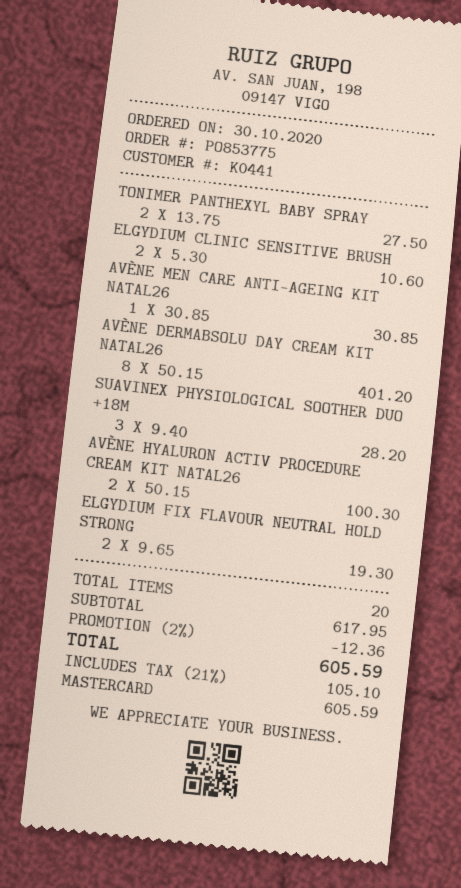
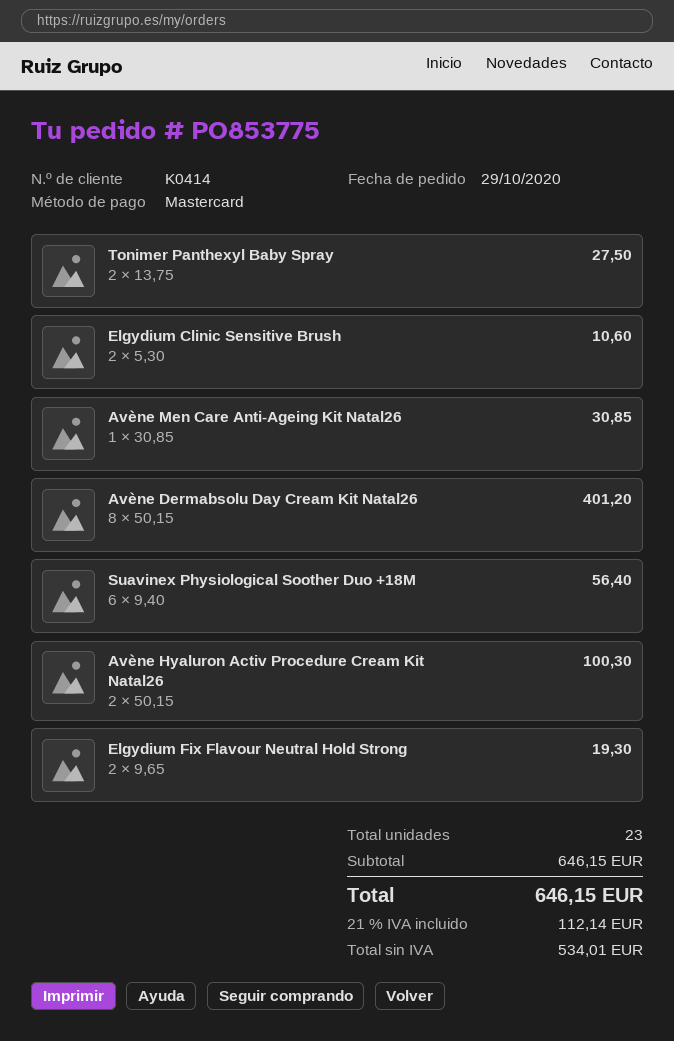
order date: 2020-10-30 -> 2020-10-29
customer number: K0441 -> K0414
SUAVINEX PHYSIOLOGICAL SOOTHER DUO +18M: 3 x 9.40 = 28.20 -> 6 x 9.40 = 56.40
total quantity: 20 -> 23
subtotal: 617.95 -> 646.15
discount: 2% = 12.36 -> none
tax: 21% = 105.10 -> 21% = 112.14
total: 605.59 -> 646.15

